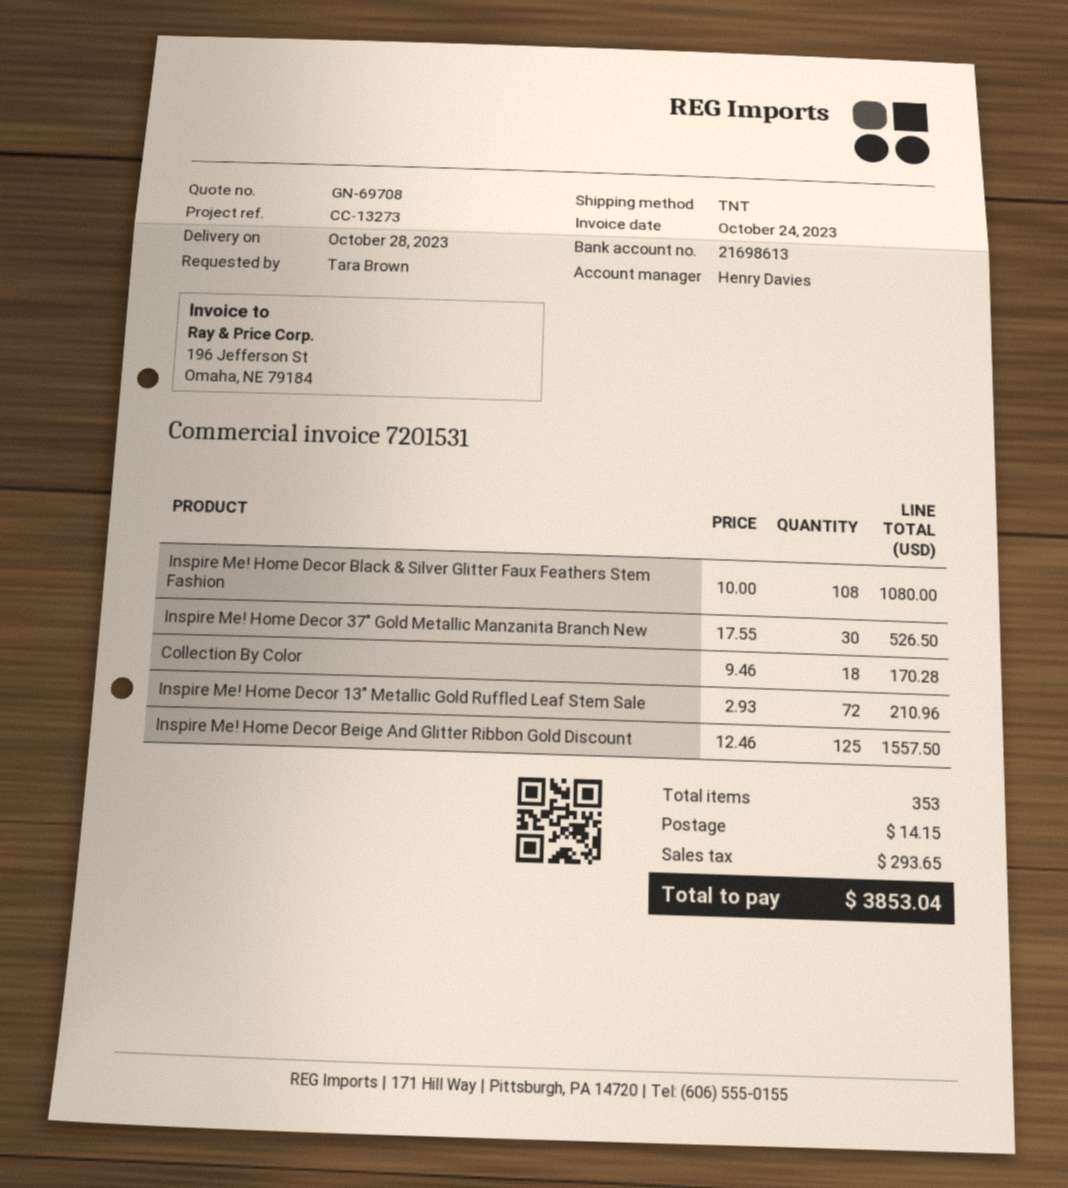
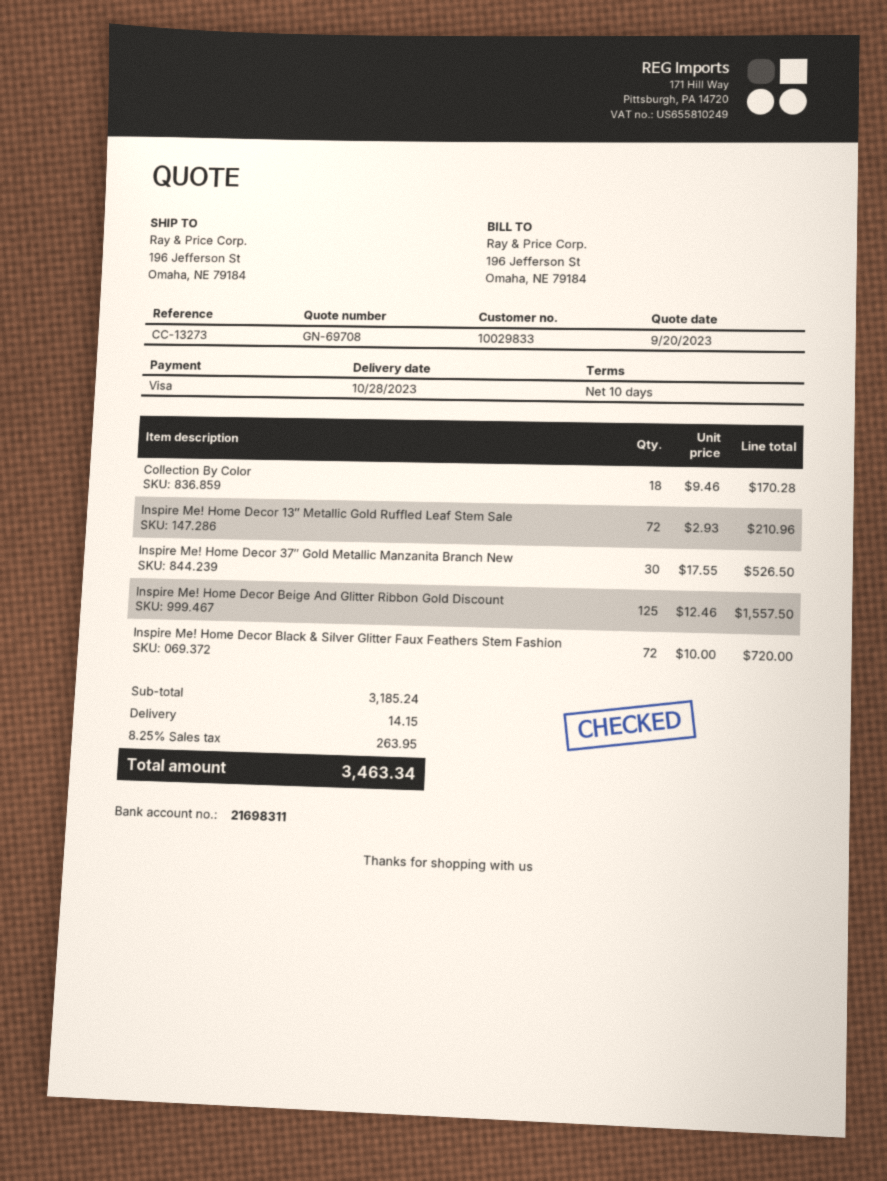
bank account: 21698613 -> 21698311
Inspire Me! Home Decor Black & Silver Glitter Faux Feathers Stem Fashion: 108 x 10.00 = 1080.00 -> 72 x 10.00 = 720.00
tax: 293.65 -> 263.95
total: 3853.04 -> 3463.34

